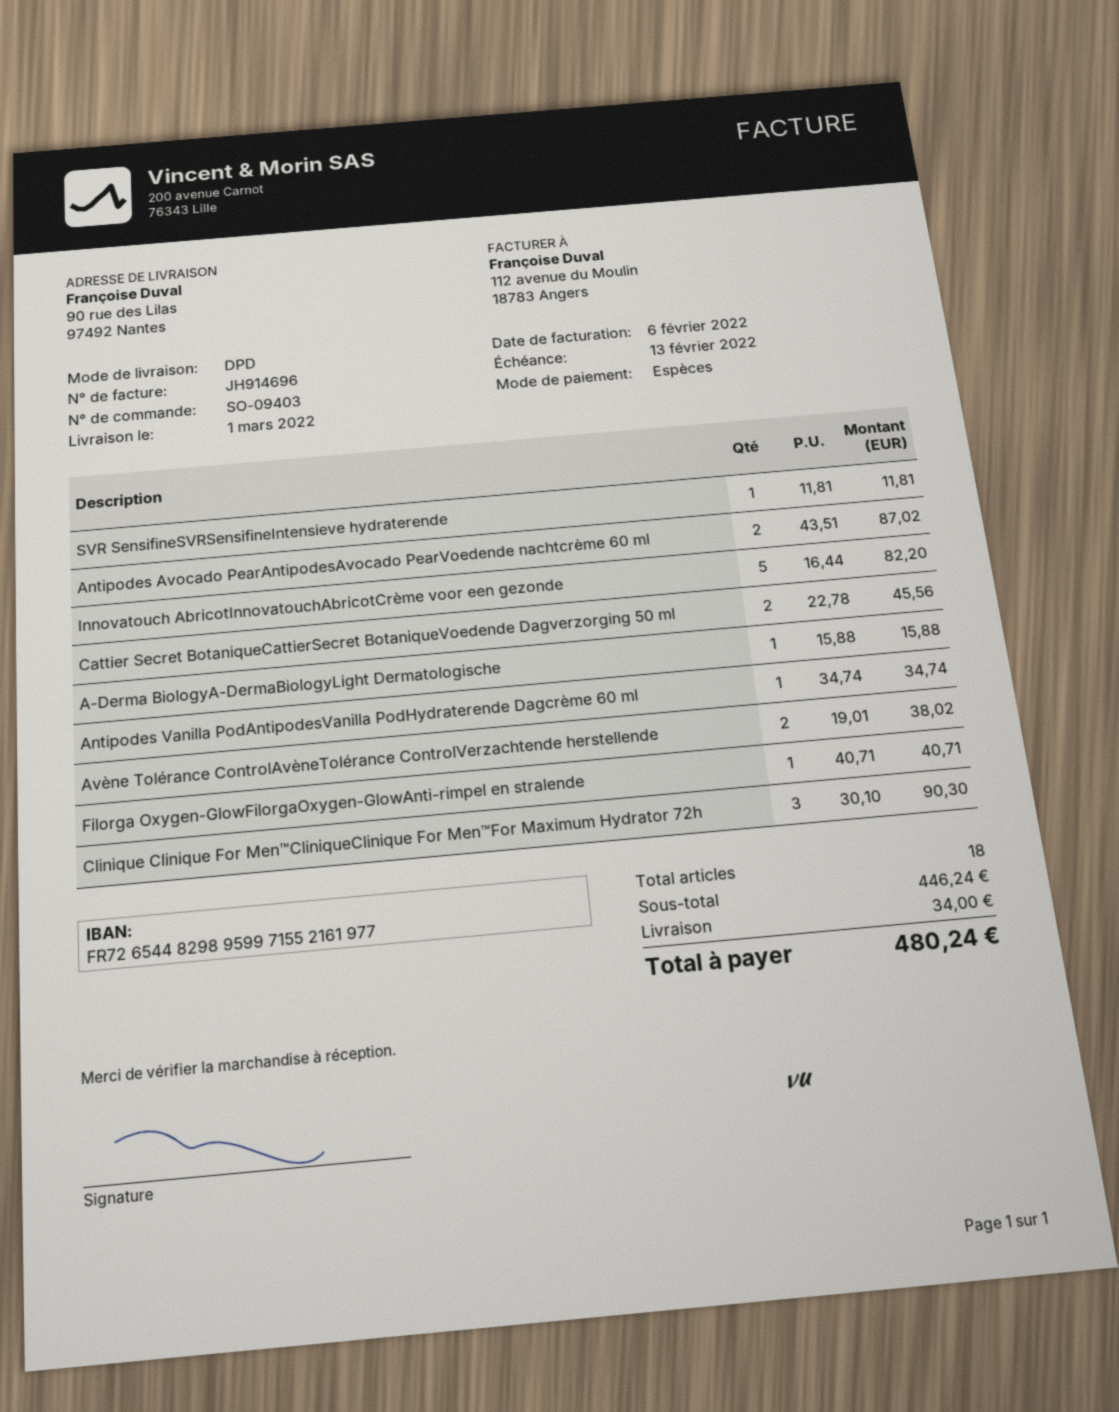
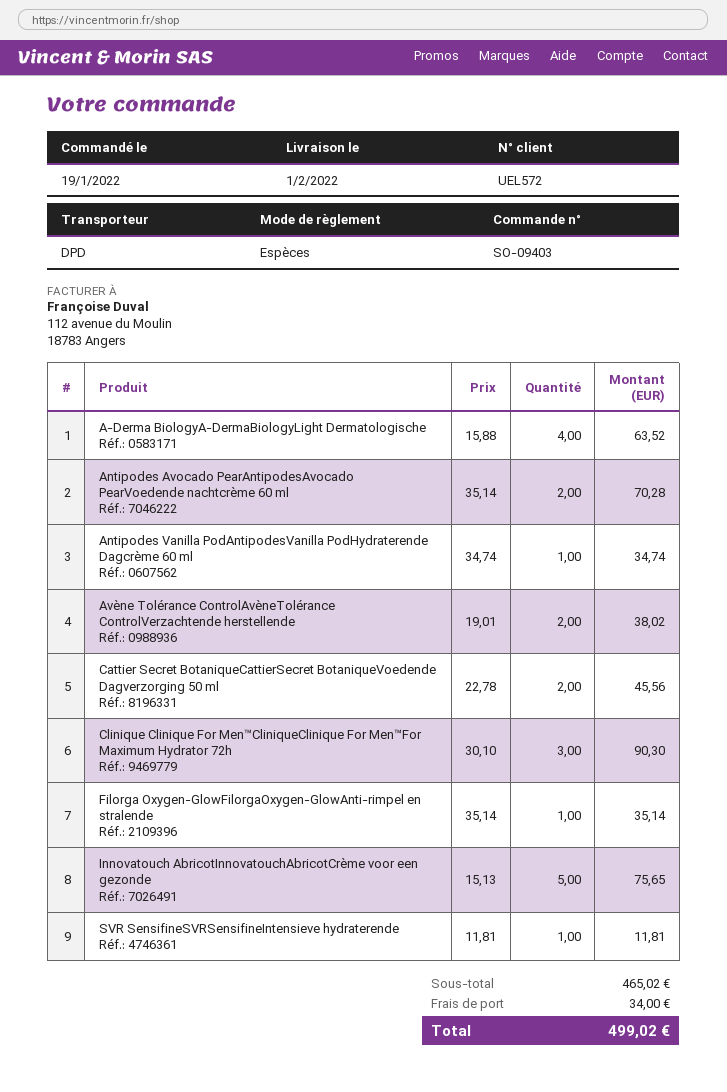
delivery date: 2022-03-01 -> 2022-02-01
Antipodes Avocado PearAntipodesAvocado PearVoedende nachtcrème 60 ml: 2 x 43.51 = 87.02 -> 2 x 35.14 = 70.28
Innovatouch AbricotInnovatouchAbricotCrème voor een gezonde: 5 x 16.44 = 82.20 -> 5 x 15.13 = 75.65
A-Derma BiologyA-DermaBiologyLight Dermatologische: 1 x 15.88 = 15.88 -> 4 x 15.88 = 63.52
Filorga Oxygen-GlowFilorgaOxygen-GlowAnti-rimpel en stralende: 1 x 40.71 = 40.71 -> 1 x 35.14 = 35.14
subtotal: 446.24 -> 465.02
total: 480.24 -> 499.02

